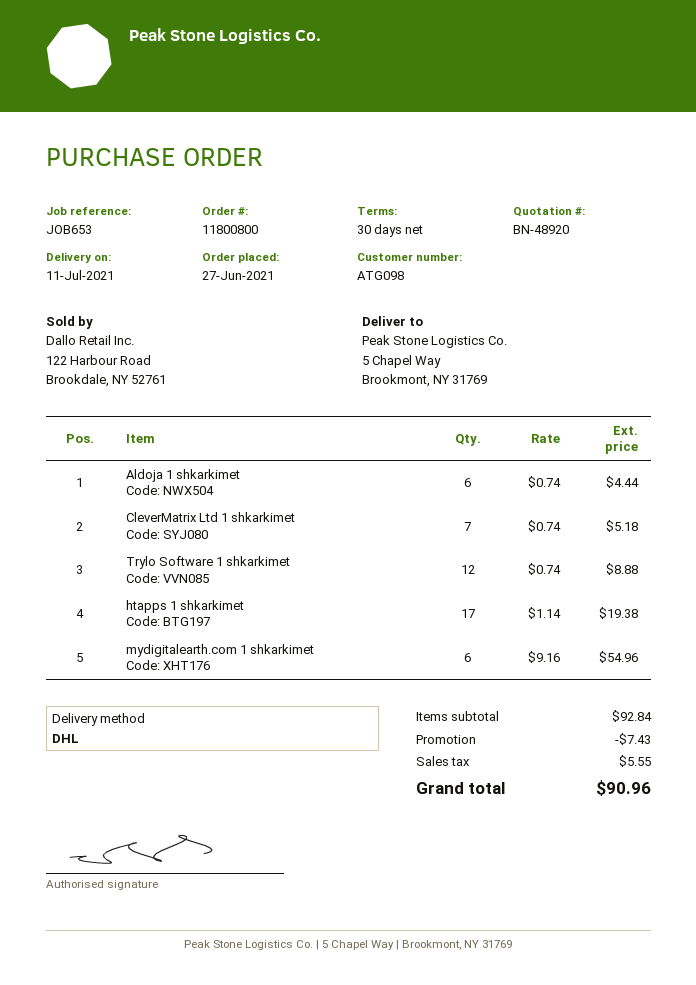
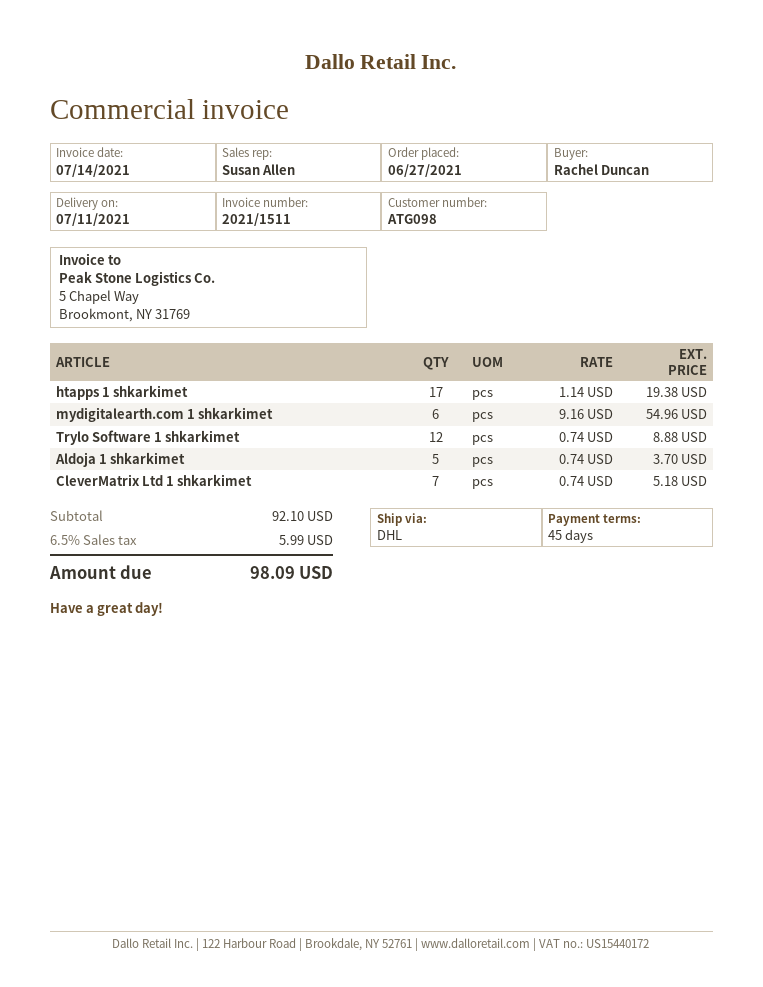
payment terms: 30 days -> 45 days
Aldoja 1 shkarkimet: 6 x 0.74 = 4.44 -> 5 x 0.74 = 3.70
subtotal: 92.84 -> 92.10
discount: 7.43 -> none
tax: 5.55 -> 5.99
total: 90.96 -> 98.09

